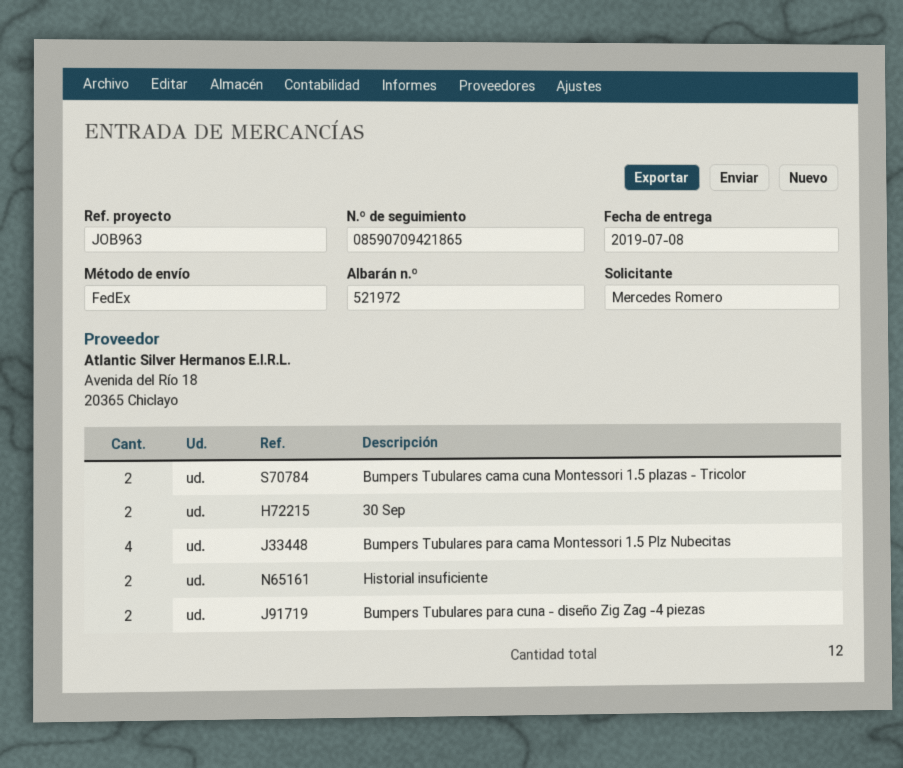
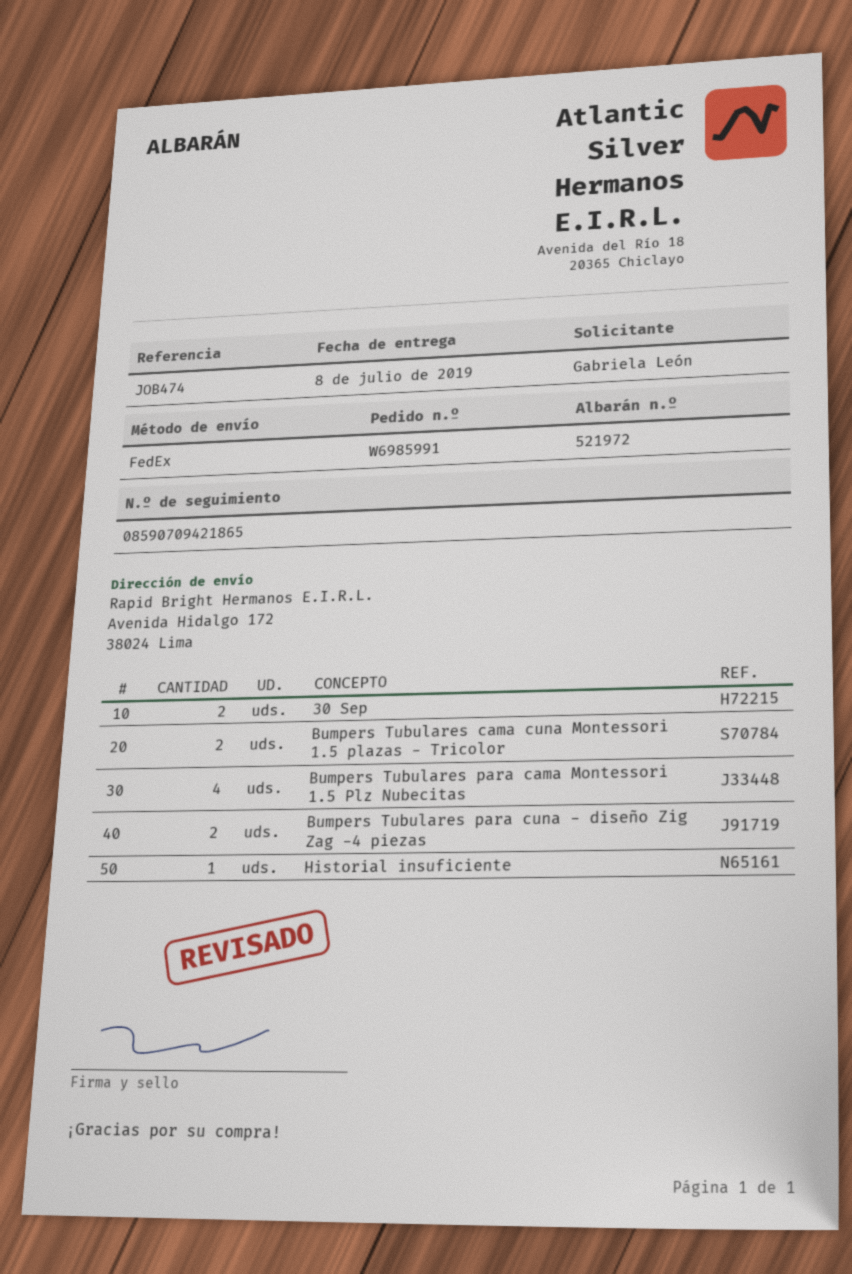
reference: JOB963 -> JOB474
ordered by: Mercedes Romero -> Gabriela León
Historial insuficiente: 2 -> 1

